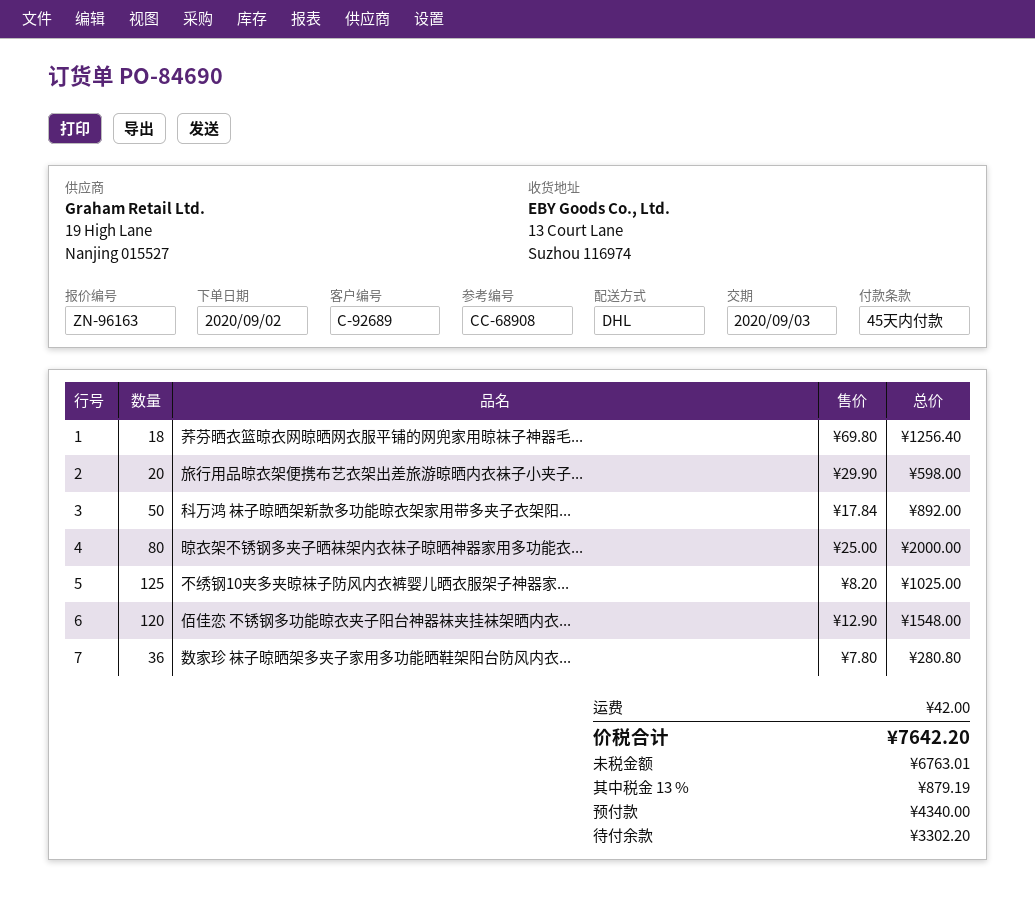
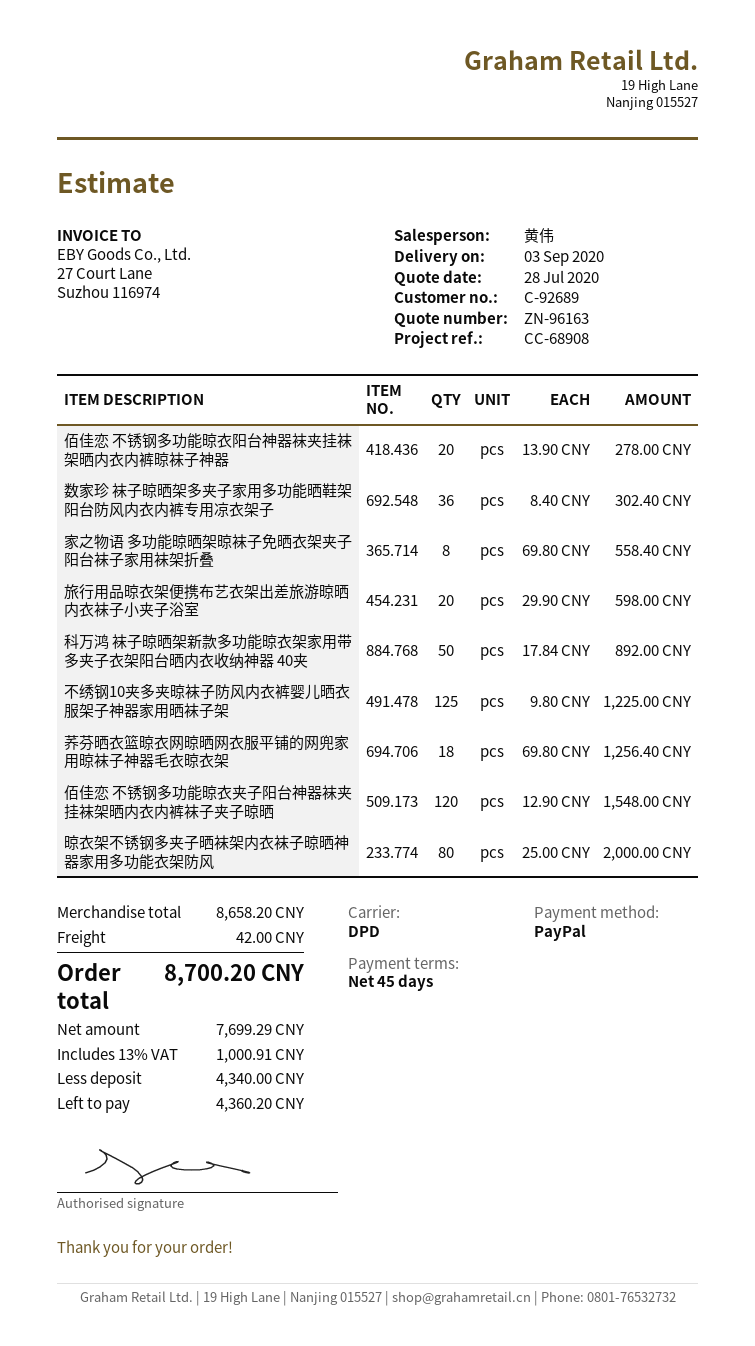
shipping method: DHL -> DPD
不绣钢10夹多夹晾袜子防风内衣裤婴儿晒衣服架子神器家...: 125 x 8.20 = 1025.00 -> 125 x 9.80 = 1225.00
数家珍 袜子晾晒架多夹子家用多功能晒鞋架阳台防风内衣...: 36 x 7.80 = 280.80 -> 36 x 8.40 = 302.40
佰佳恋 不锈钢多功能晾衣阳台神器袜夹挂袜架晒内衣内裤晾袜子神器: none -> 20 x 13.90 = 278.00
家之物语 多功能晾晒架晾袜子免晒衣架夹子阳台袜子家用袜架折叠: none -> 8 x 69.80 = 558.40
net: 6763.01 -> 7699.29
tax: 13% = 879.19 -> 13% = 1000.91
total: 7642.20 -> 8700.20
balance: 3302.20 -> 4360.20

